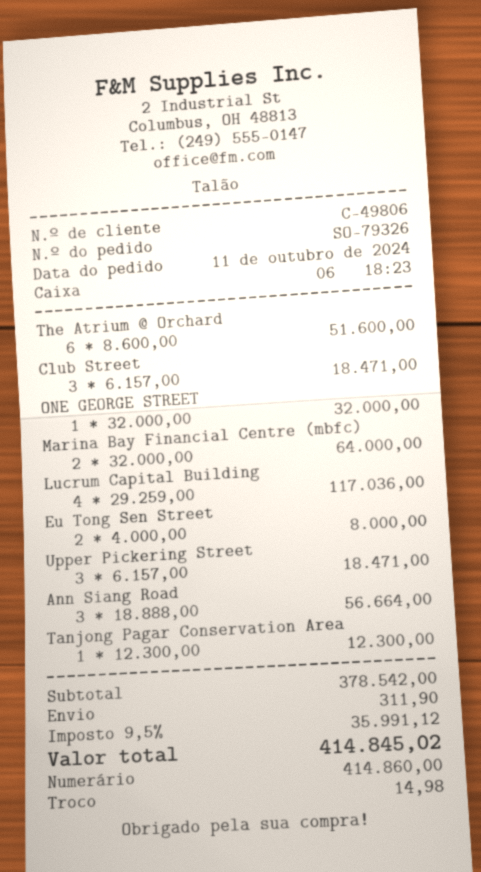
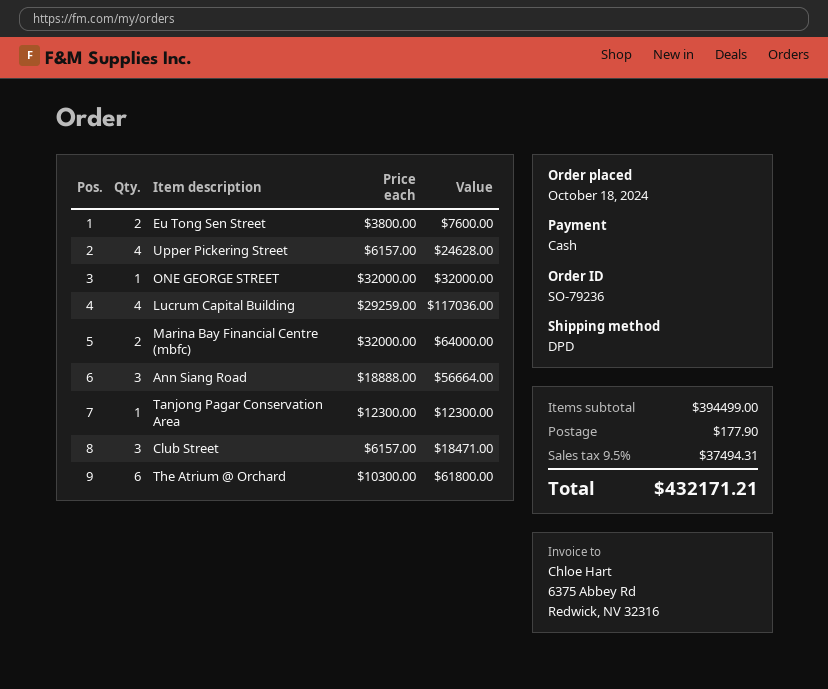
order number: SO-79326 -> SO-79236
order date: 2024-10-11 -> 2024-10-18
The Atrium @ Orchard: 6 x 8600.00 = 51600.00 -> 6 x 10300.00 = 61800.00
Eu Tong Sen Street: 2 x 4000.00 = 8000.00 -> 2 x 3800.00 = 7600.00
Upper Pickering Street: 3 x 6157.00 = 18471.00 -> 4 x 6157.00 = 24628.00
subtotal: 378542.00 -> 394499.00
shipping: 311.90 -> 177.90
tax: 9.5% = 35991.12 -> 9.5% = 37494.31
total: 414845.02 -> 432171.21

